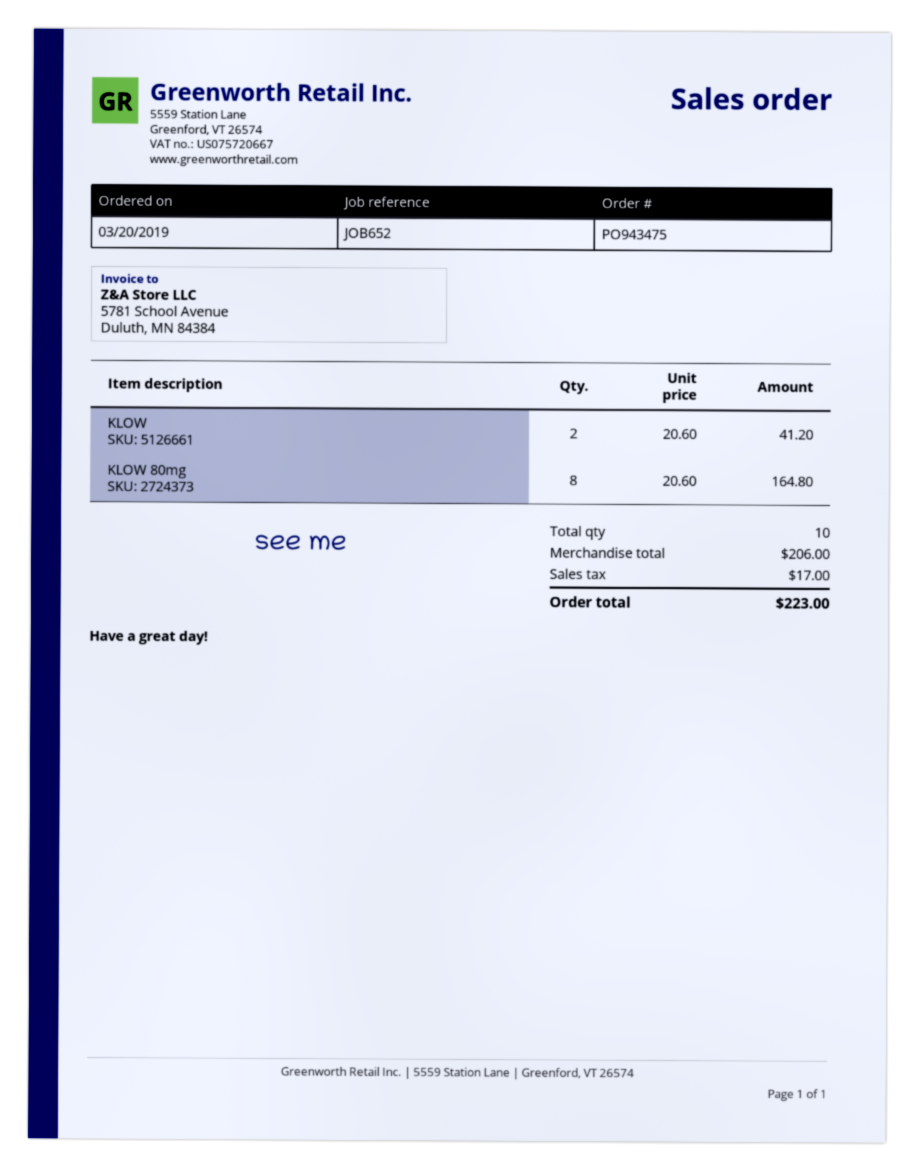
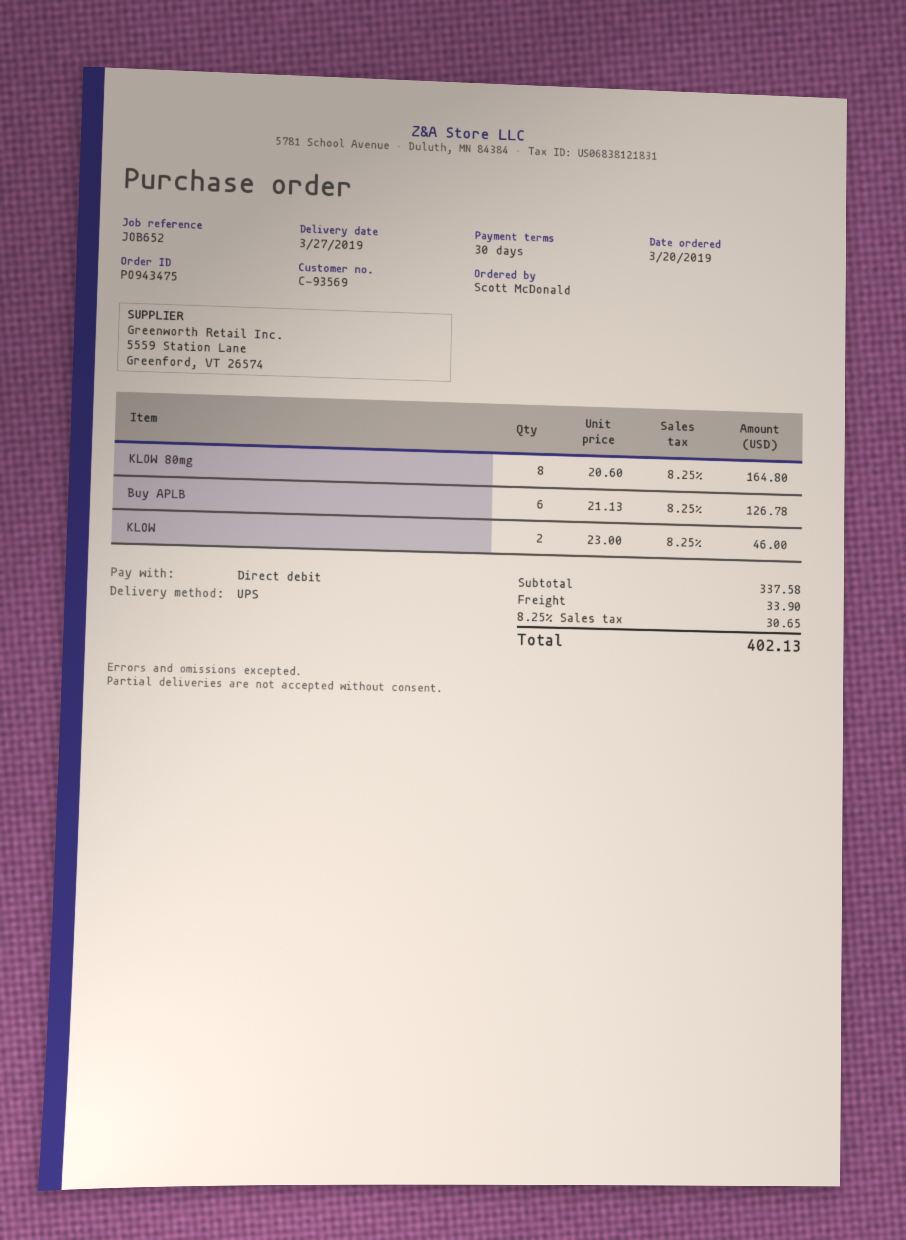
KLOW: 2 x 20.60 = 41.20 -> 2 x 23.00 = 46.00
Buy APLB: none -> 6 x 21.13 = 126.78
subtotal: 206.00 -> 337.58
shipping: none -> 33.90
tax: 17.00 -> 30.65
total: 223.00 -> 402.13

